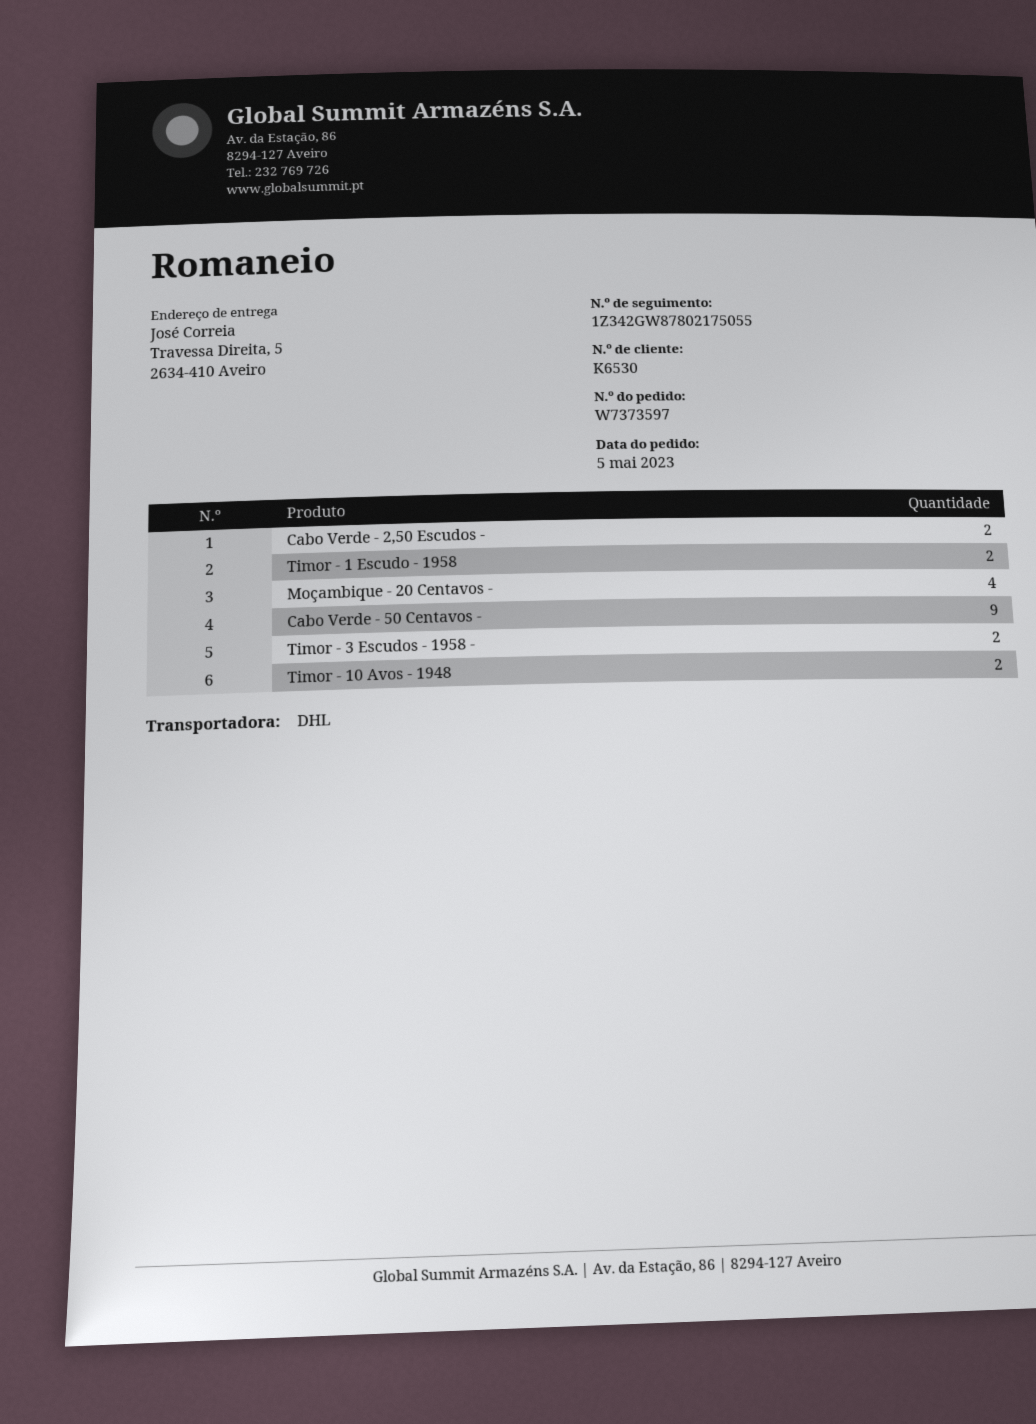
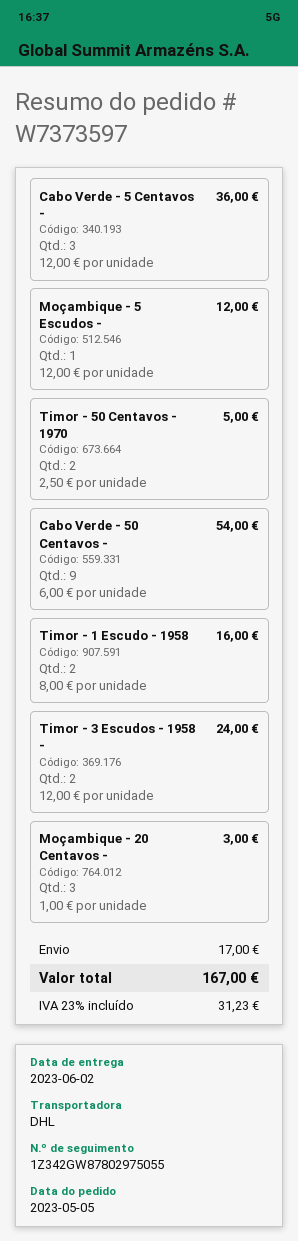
tracking number: 1Z342GW87802175055 -> 1Z342GW87802975055
Cabo Verde - 2,50 Escudos -: 2 -> none
Moçambique - 20 Centavos -: 4 -> 3
Timor - 10 Avos - 1948: 2 -> none
Cabo Verde - 5 Centavos -: none -> 3
Moçambique - 5 Escudos -: none -> 1
Timor - 50 Centavos - 1970: none -> 2

